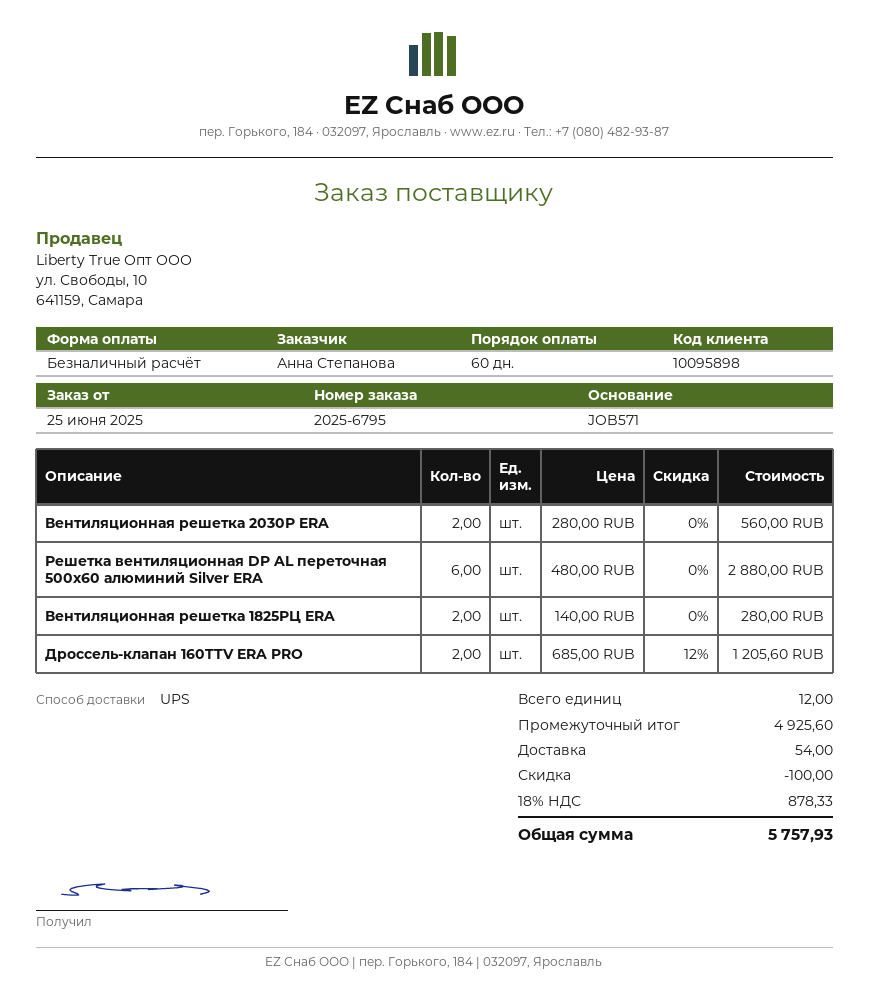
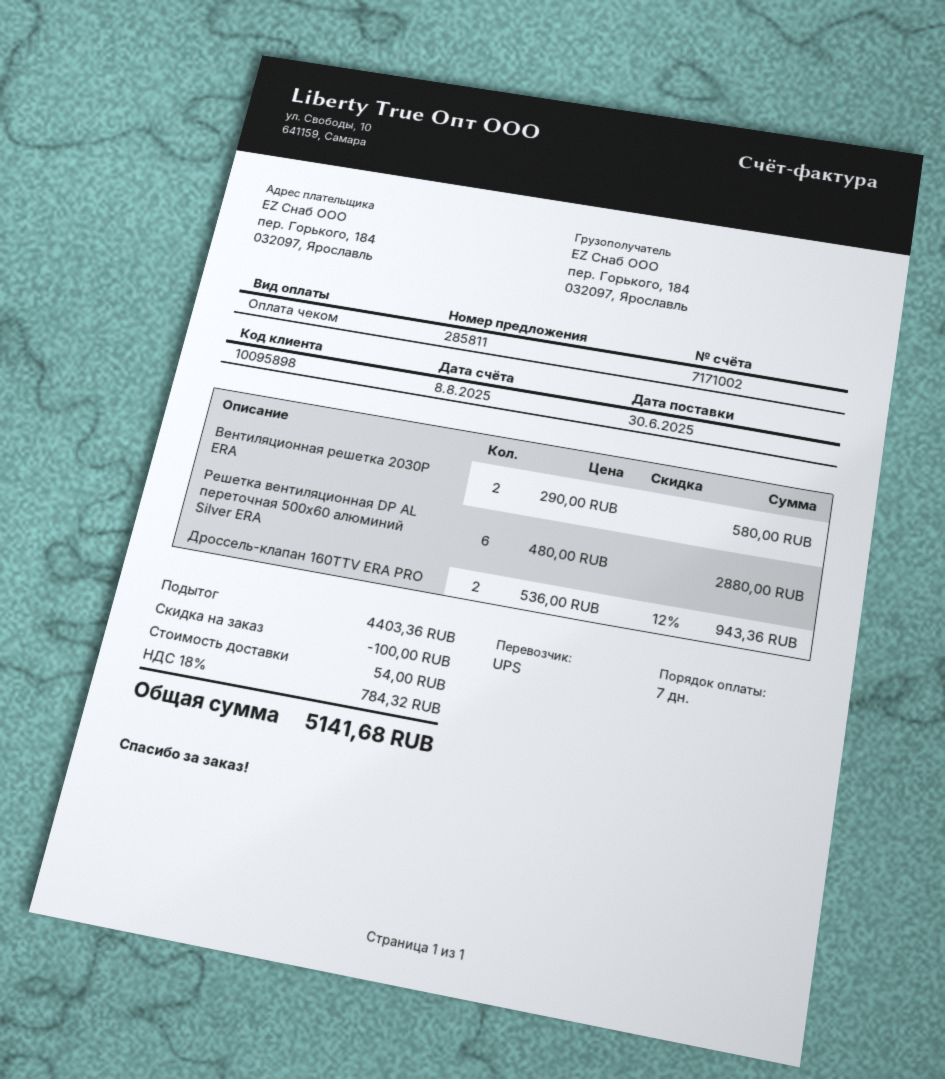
payment terms: 60 days -> 7 days
payment method: bank transfer -> cheque
Вентиляционная решетка 2030Р ERA: 2 x 280.00 = 560.00 -> 2 x 290.00 = 580.00
Вентиляционная решетка 1825РЦ ERA: 2 x 140.00 = 280.00 -> none
Дроссель-клапан 160TTV ERA PRO: 2 x 685.00 - 12% = 1205.60 -> 2 x 536.00 - 12% = 943.36
subtotal: 4925.60 -> 4403.36
tax: 18% = 878.33 -> 18% = 784.32
total: 5757.93 -> 5141.68

